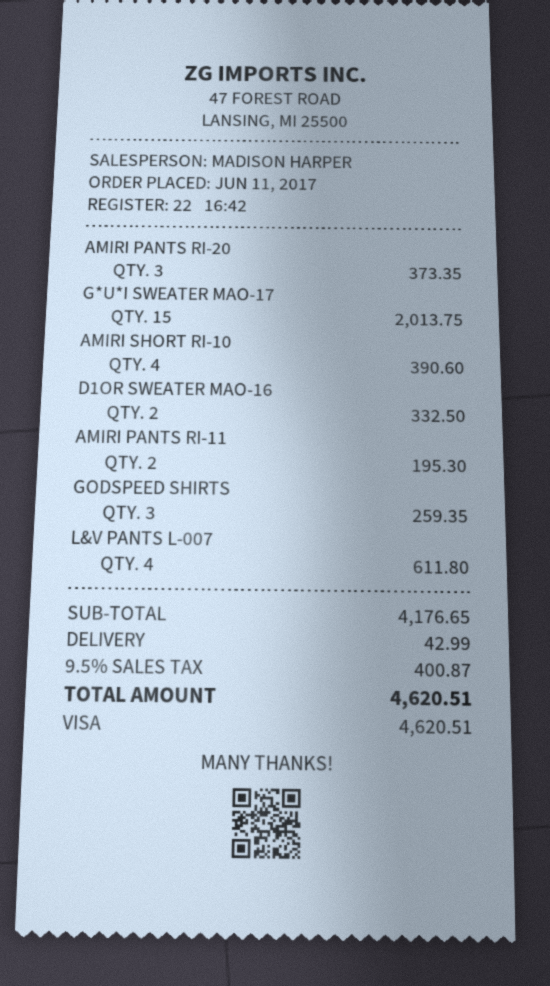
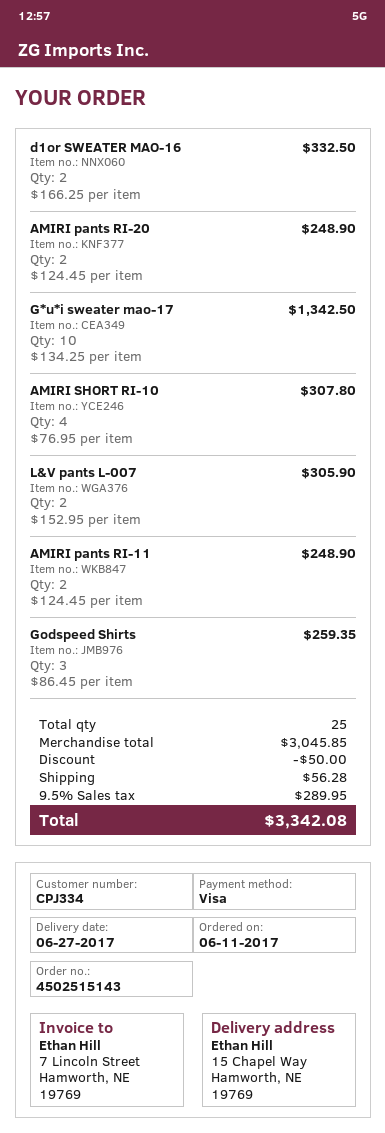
AMIRI PANTS RI-20: 3 for 373.35 -> 2 for 248.90
G*U*I SWEATER MAO-17: 15 for 2013.75 -> 10 for 1342.50
AMIRI SHORT RI-10: 4 for 390.60 -> 4 for 307.80
AMIRI PANTS RI-11: 2 for 195.30 -> 2 for 248.90
L&V PANTS L-007: 4 for 611.80 -> 2 for 305.90
subtotal: 4176.65 -> 3045.85
discount: none -> 50.00
shipping: 42.99 -> 56.28
tax: 9.5% = 400.87 -> 9.5% = 289.95
total: 4620.51 -> 3342.08

